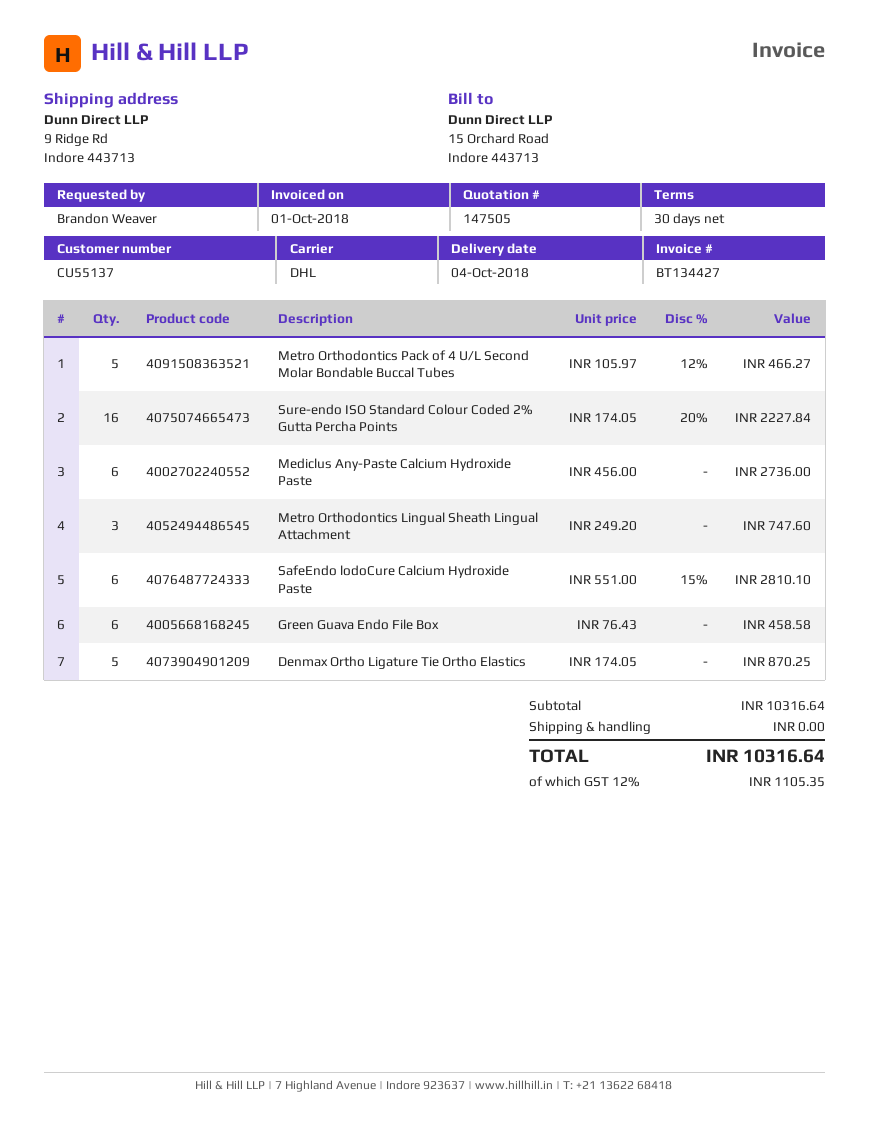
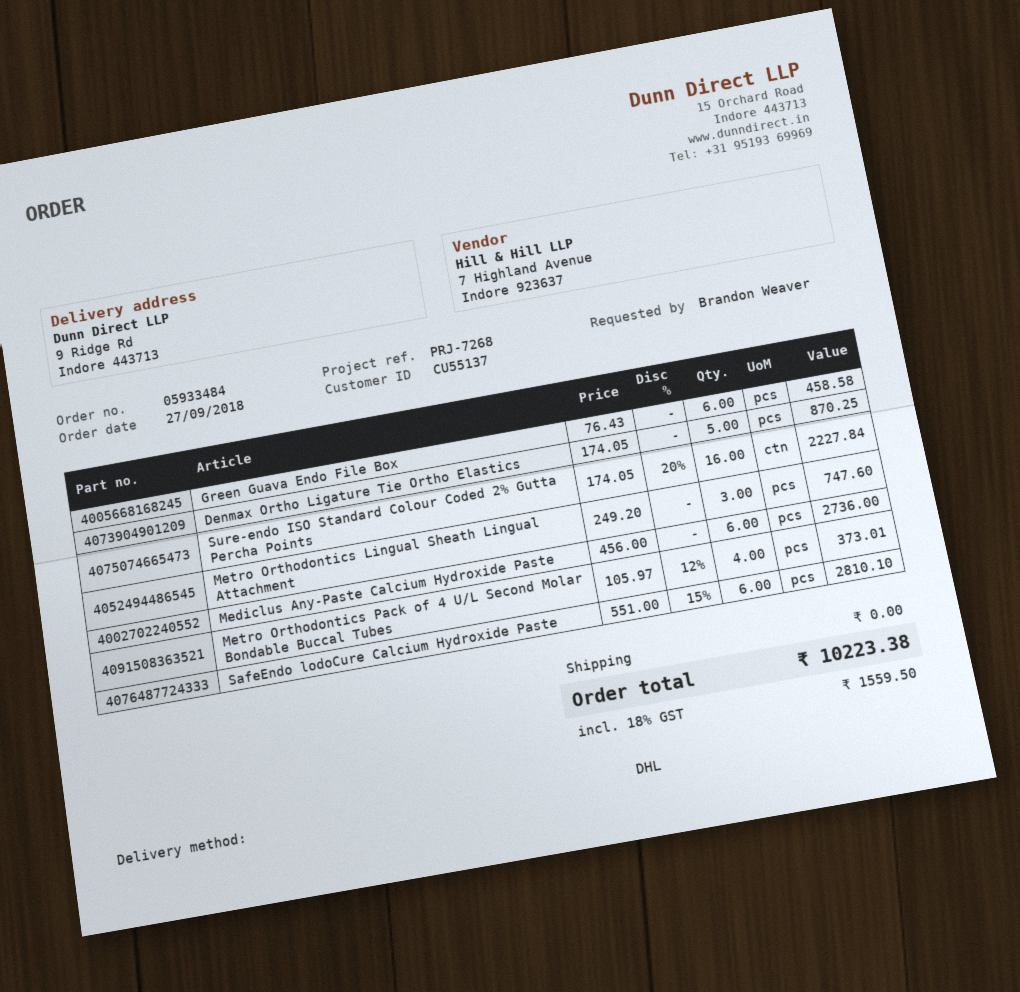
Metro Orthodontics Pack of 4 U/L Second Molar Bondable Buccal Tubes: 5 x 105.97 - 12% = 466.27 -> 4 x 105.97 - 12% = 373.01
tax: 12% = 1105.35 -> 18% = 1559.50
total: 10316.64 -> 10223.38

